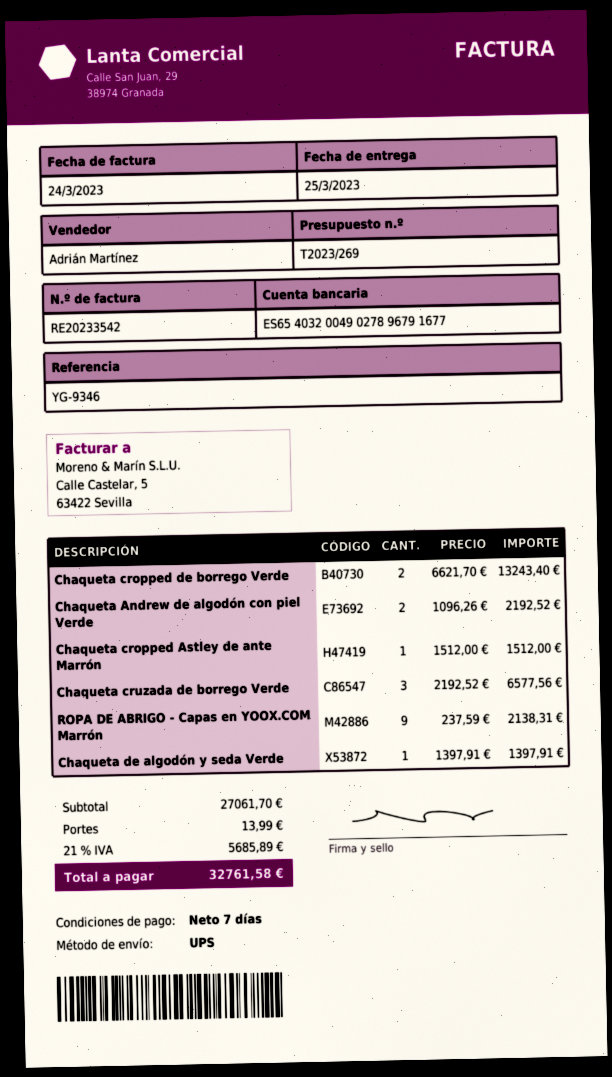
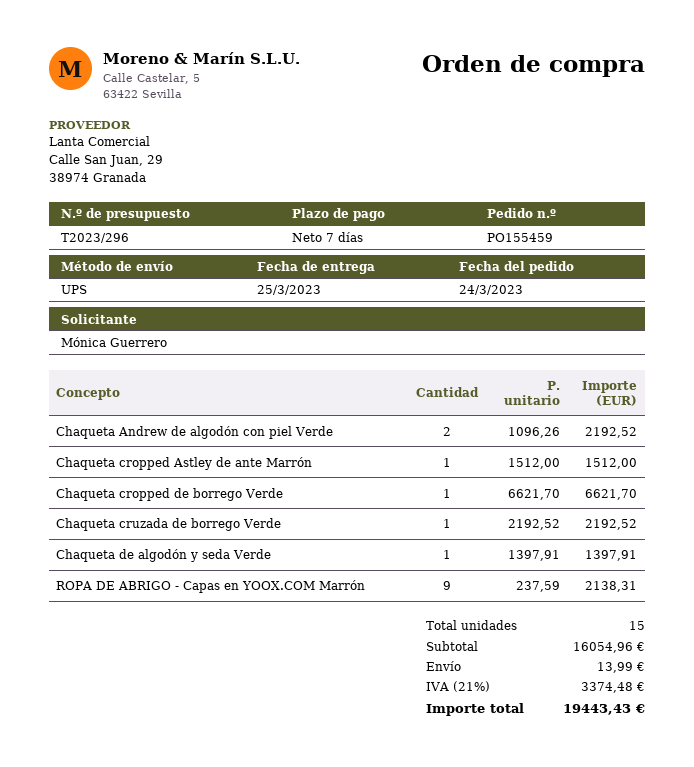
quote number: T2023/269 -> T2023/296
Chaqueta cropped de borrego Verde: 2 x 6621.70 = 13243.40 -> 1 x 6621.70 = 6621.70
Chaqueta cruzada de borrego Verde: 3 x 2192.52 = 6577.56 -> 1 x 2192.52 = 2192.52
subtotal: 27061.70 -> 16054.96
tax: 21% = 5685.89 -> 21% = 3374.48
total: 32761.58 -> 19443.43

